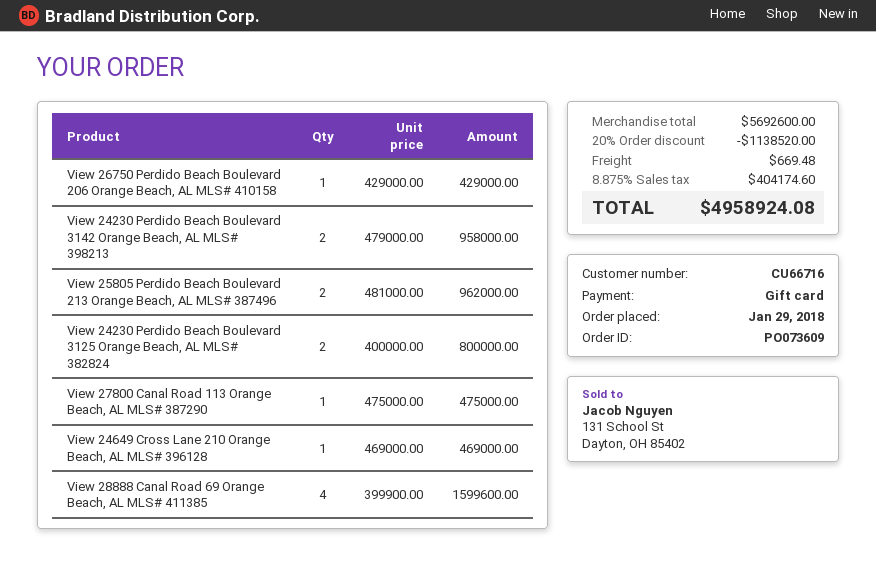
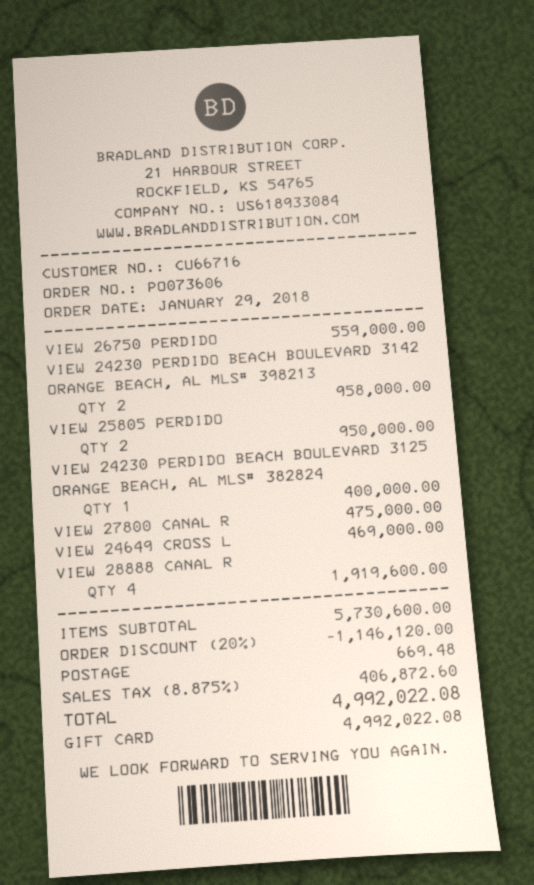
order number: PO073609 -> PO073606
View 26750 Perdido Beach Boulevard 206 Orange Beach, AL MLS# 410158: 1 for 429000.00 -> 1 for 559000.00
View 25805 Perdido Beach Boulevard 213 Orange Beach, AL MLS# 387496: 2 for 962000.00 -> 2 for 950000.00
View 24230 Perdido Beach Boulevard 3125 Orange Beach, AL MLS# 382824: 2 for 800000.00 -> 1 for 400000.00
View 28888 Canal Road 69 Orange Beach, AL MLS# 411385: 4 for 1599600.00 -> 4 for 1919600.00
subtotal: 5692600.00 -> 5730600.00
discount: 20% = 1138520.00 -> 20% = 1146120.00
tax: 8.875% = 404174.60 -> 8.875% = 406872.60
total: 4958924.08 -> 4992022.08

